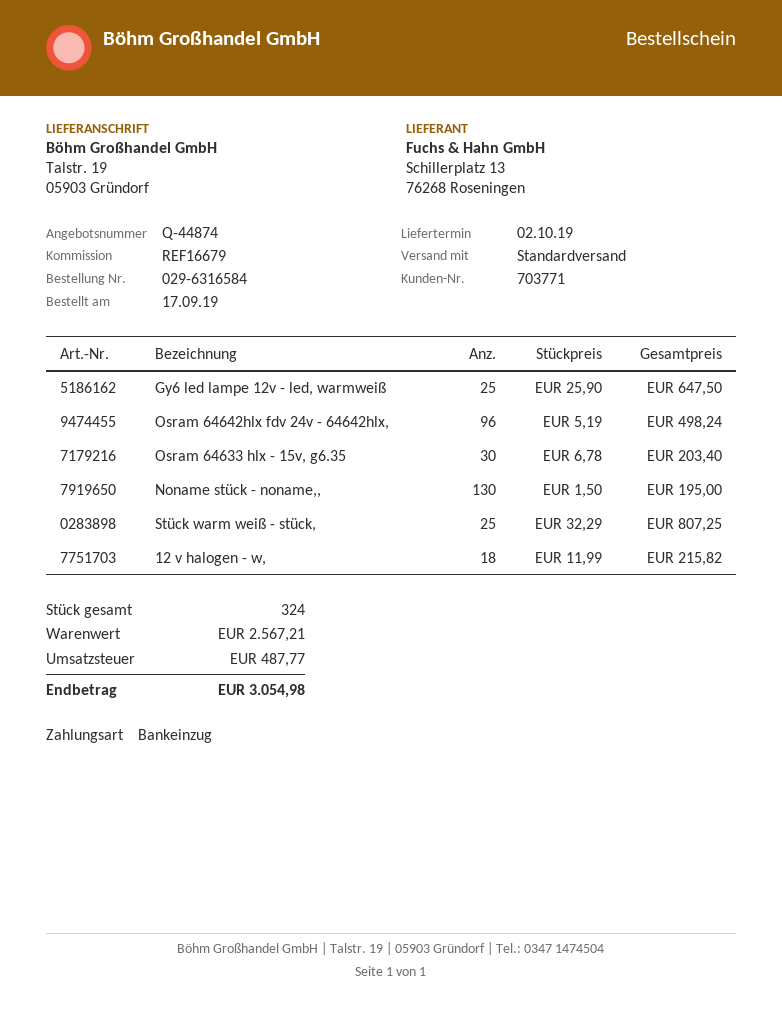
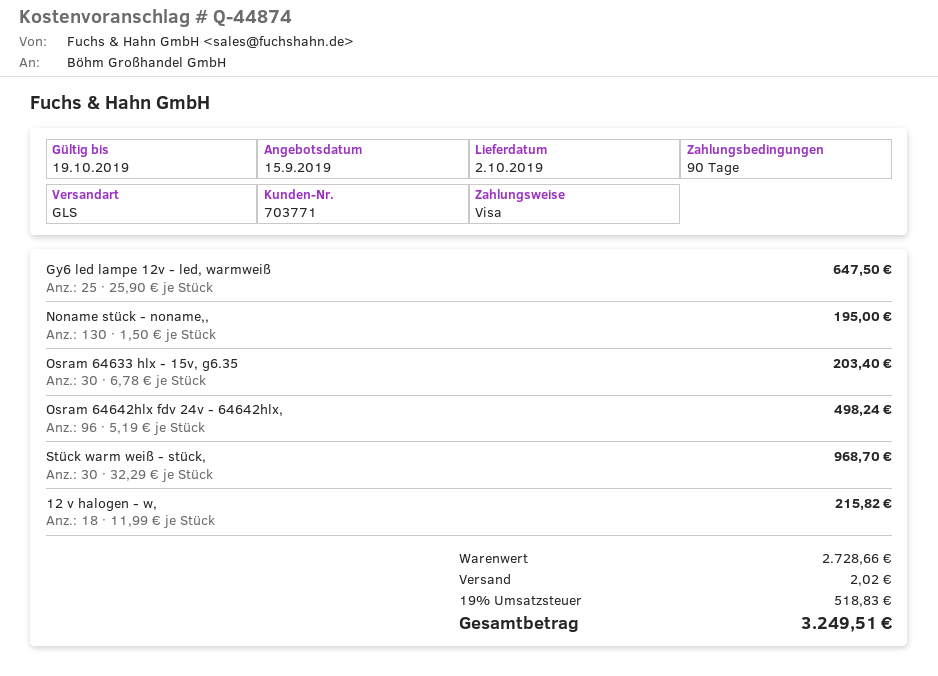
payment method: direct debit -> Visa
shipping method: standard -> GLS
Stück warm weiß - stück,: 25 x 32.29 = 807.25 -> 30 x 32.29 = 968.70
subtotal: 2567.21 -> 2728.66
shipping: none -> 2.02
tax: 487.77 -> 518.83
total: 3054.98 -> 3249.51

